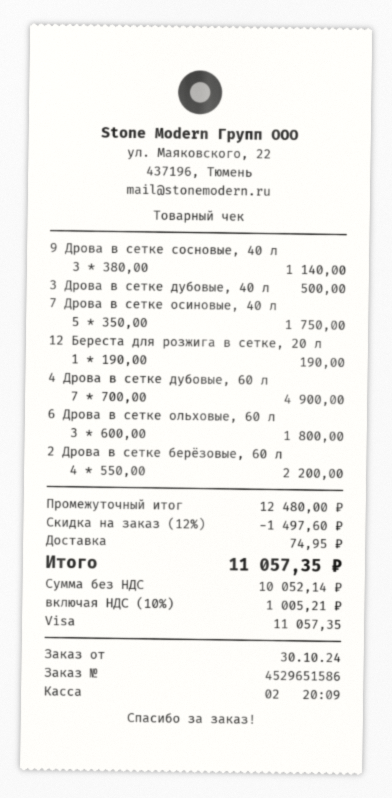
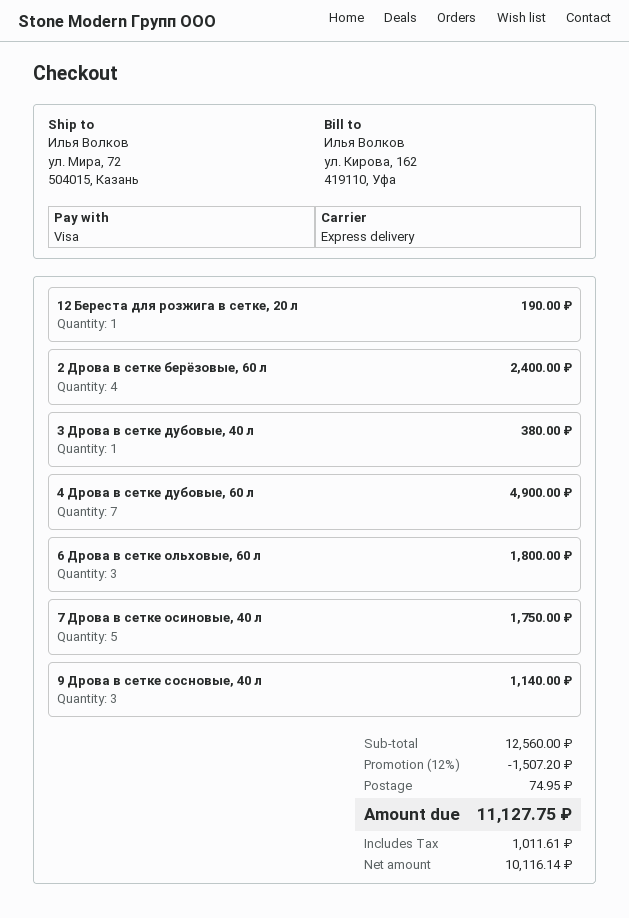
3 Дрова в сетке дубовые, 40 л: 1 for 500.00 -> 1 for 380.00
2 Дрова в сетке берёзовые, 60 л: 4 for 2200.00 -> 4 for 2400.00
subtotal: 12480.00 -> 12560.00
discount: 12% = 1497.60 -> 12% = 1507.20
net: 10052.14 -> 10116.14
tax: 1005.21 -> 1011.61
total: 11057.35 -> 11127.75

